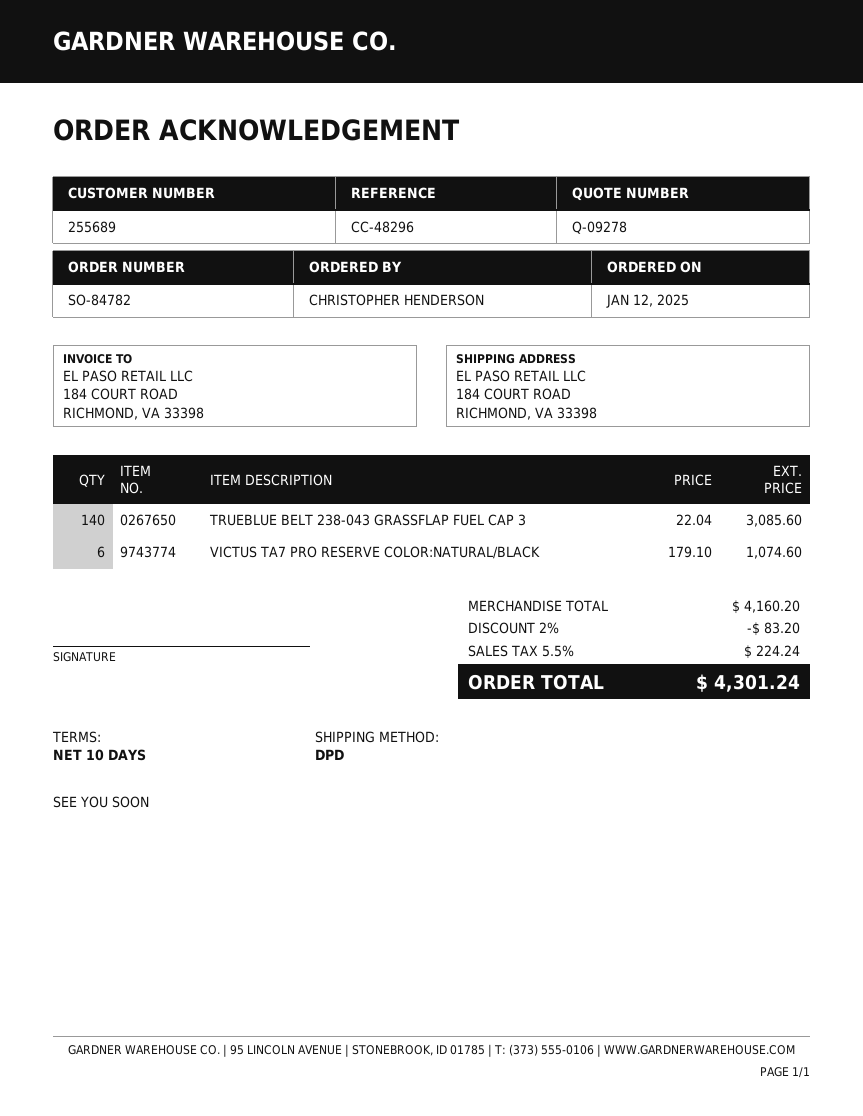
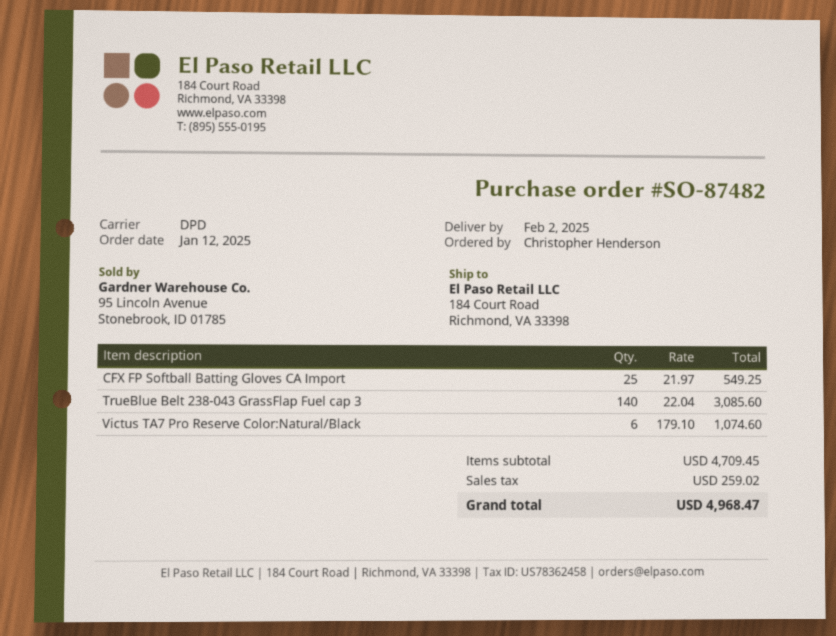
order number: SO-84782 -> SO-87482
CFX FP Softball Batting Gloves CA Import: none -> 25 x 21.97 = 549.25
subtotal: 4160.20 -> 4709.45
discount: 2% = 83.20 -> none
tax: 224.24 -> 259.02
total: 4301.24 -> 4968.47

